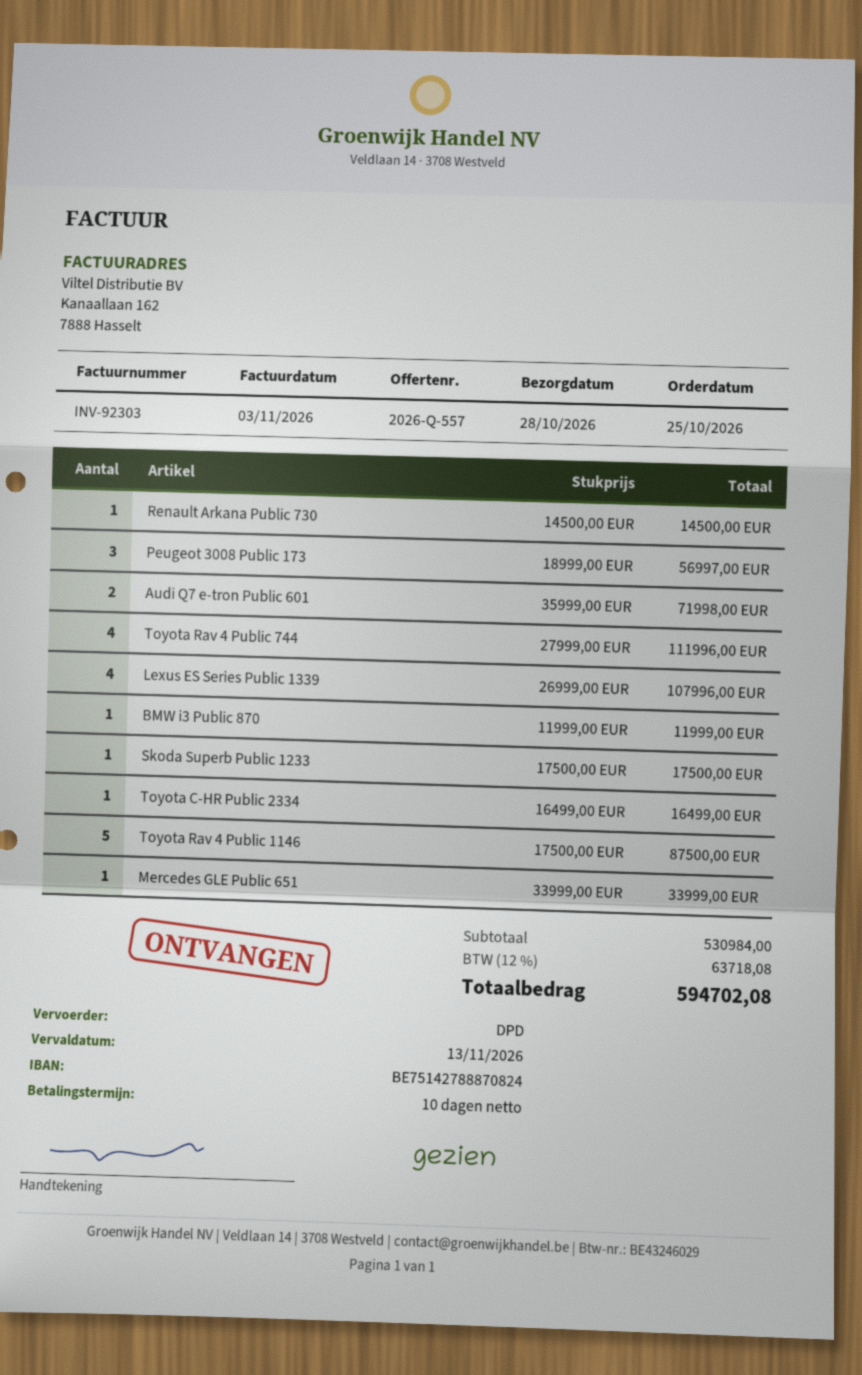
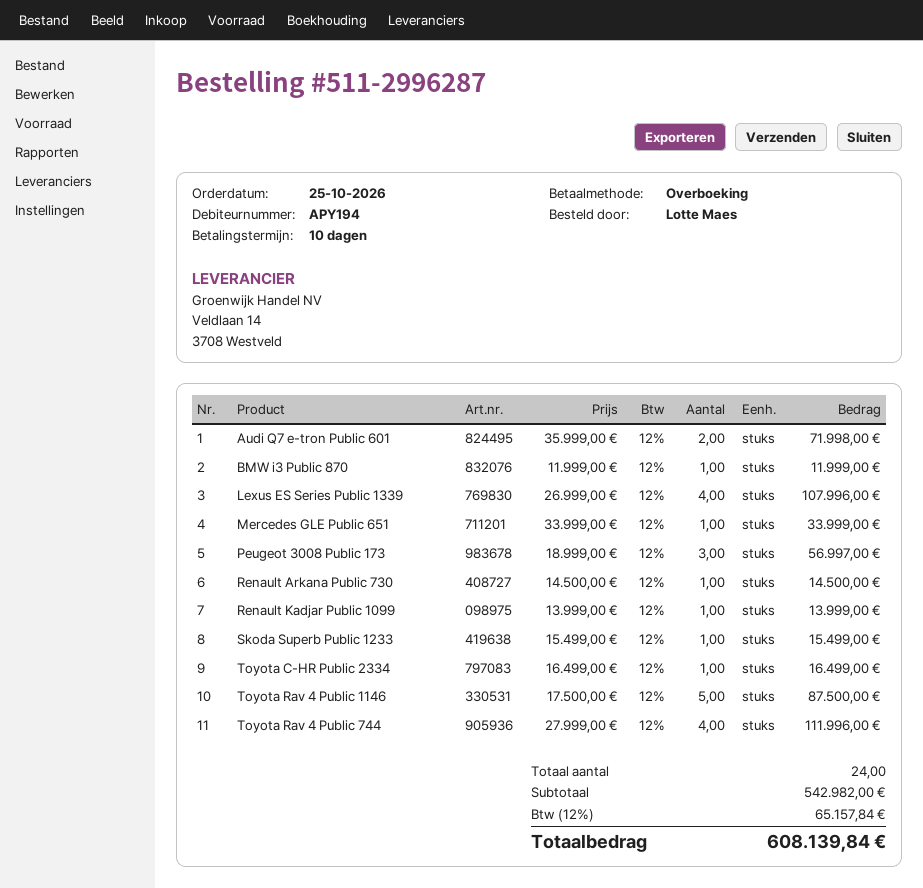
Skoda Superb Public 1233: 1 x 17500.00 = 17500.00 -> 1 x 15499.00 = 15499.00
Renault Kadjar Public 1099: none -> 1 x 13999.00 = 13999.00
subtotal: 530984.00 -> 542982.00
tax: 12% = 63718.08 -> 12% = 65157.84
total: 594702.08 -> 608139.84

